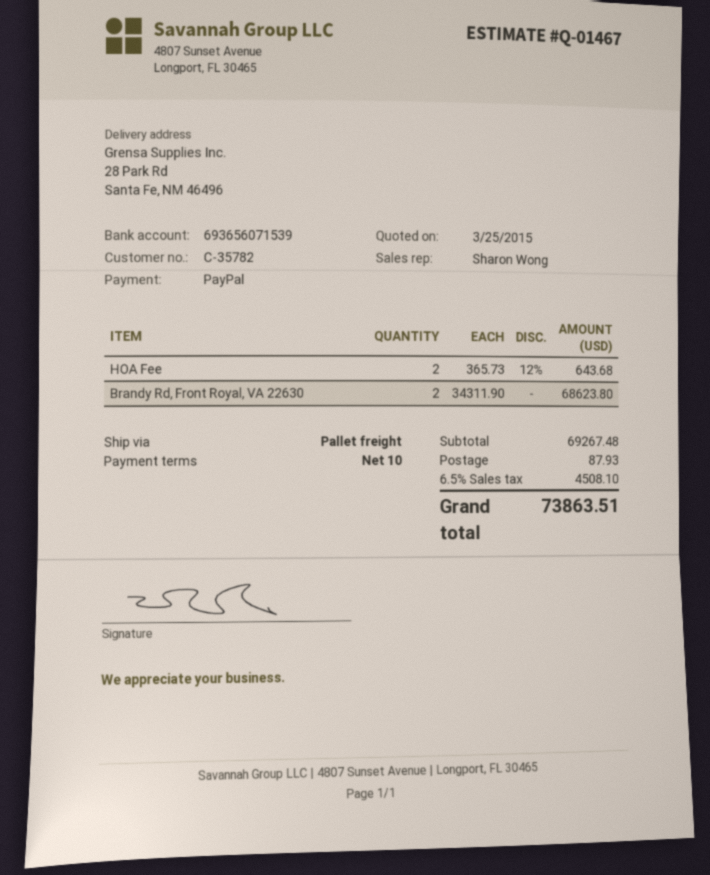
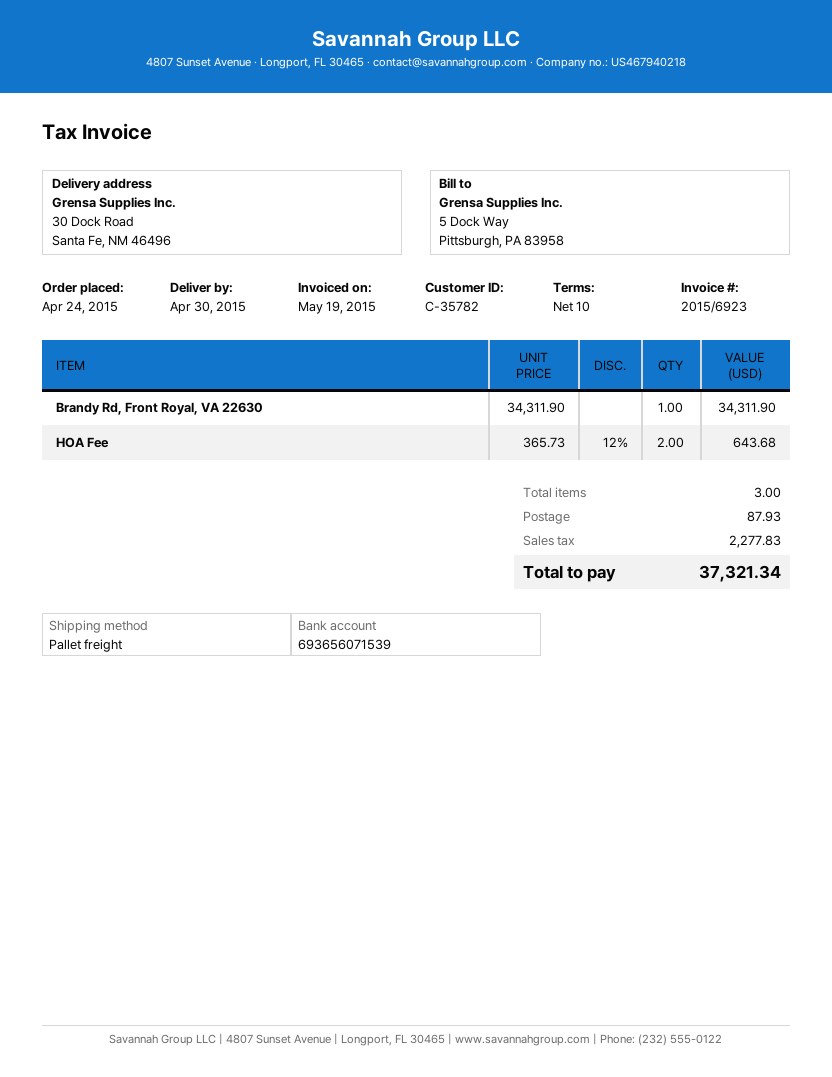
ship to: 28 Park Rd, Santa Fe, NM 46496 -> 30 Dock Road, Santa Fe, NM 46496
Brandy Rd, Front Royal, VA 22630: 2 x 34311.90 = 68623.80 -> 1 x 34311.90 = 34311.90
tax: 4508.10 -> 2277.83
total: 73863.51 -> 37321.34

